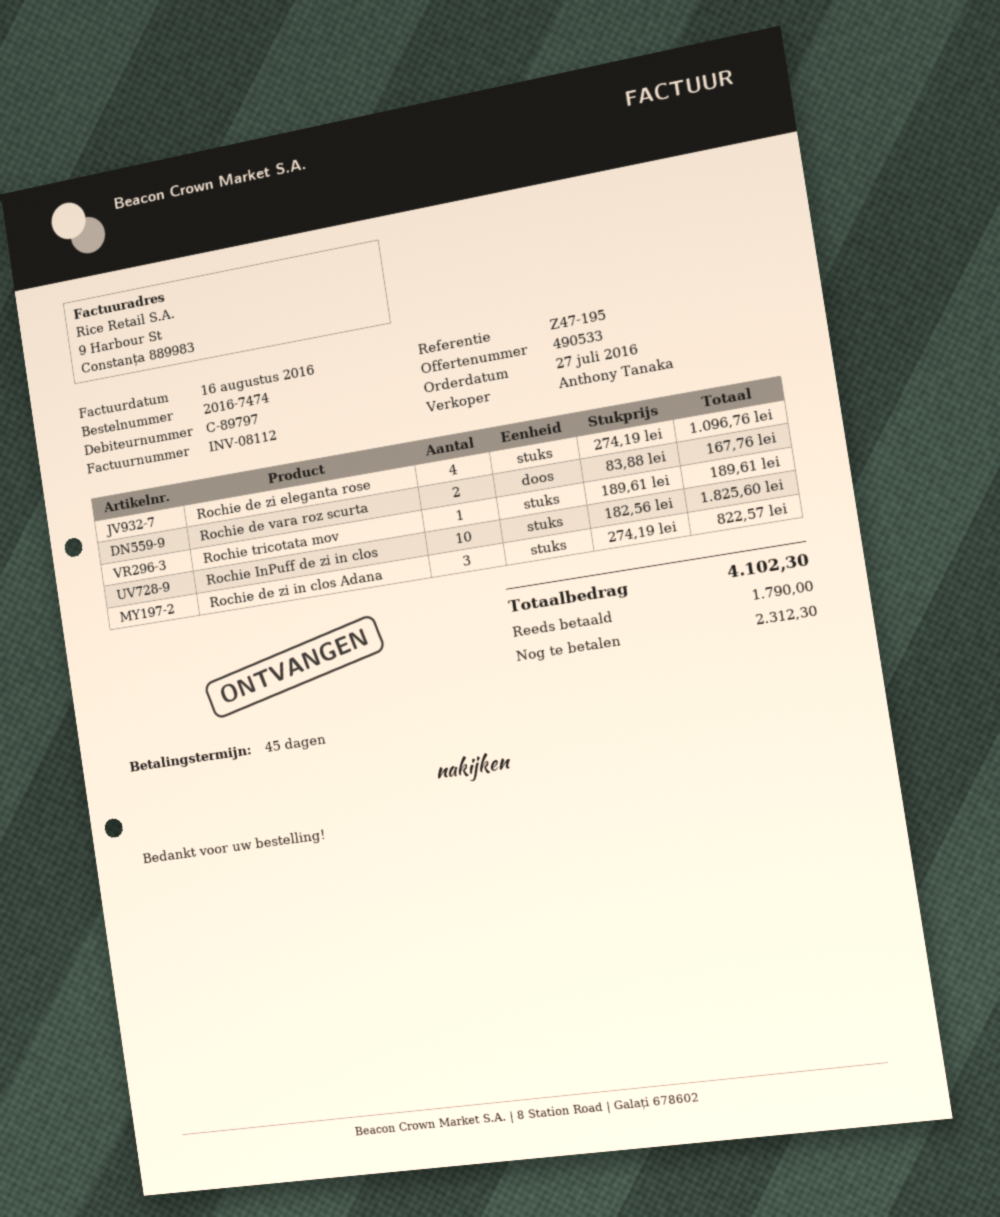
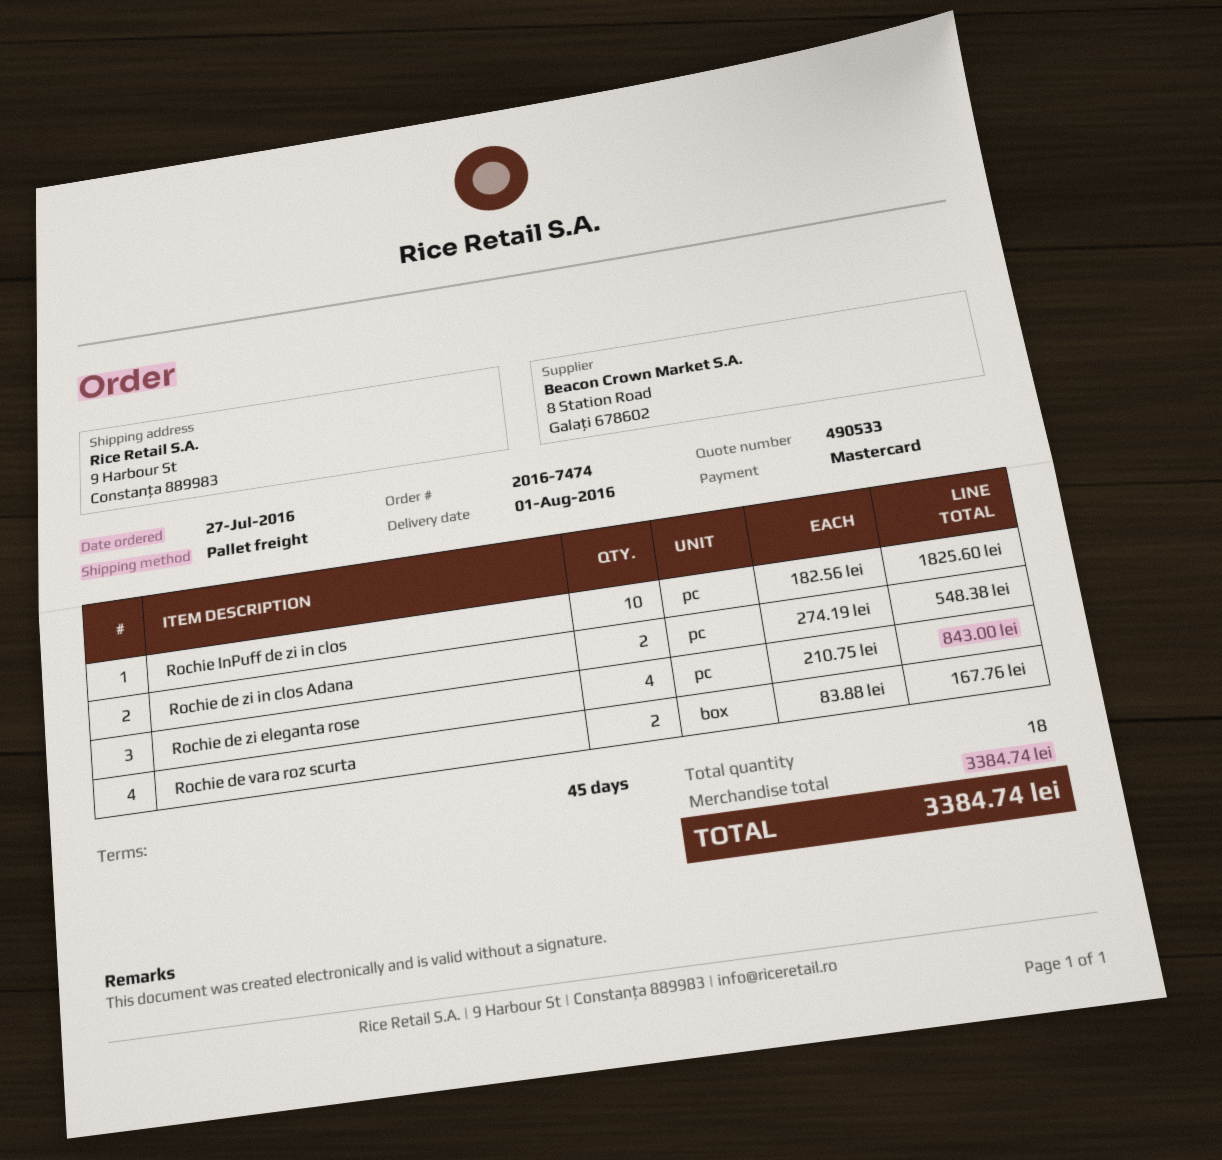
Rochie de zi eleganta rose: 4 x 274.19 = 1096.76 -> 4 x 210.75 = 843.00
Rochie tricotata mov: 1 x 189.61 = 189.61 -> none
Rochie de zi in clos Adana: 3 x 274.19 = 822.57 -> 2 x 274.19 = 548.38
total: 4102.30 -> 3384.74

